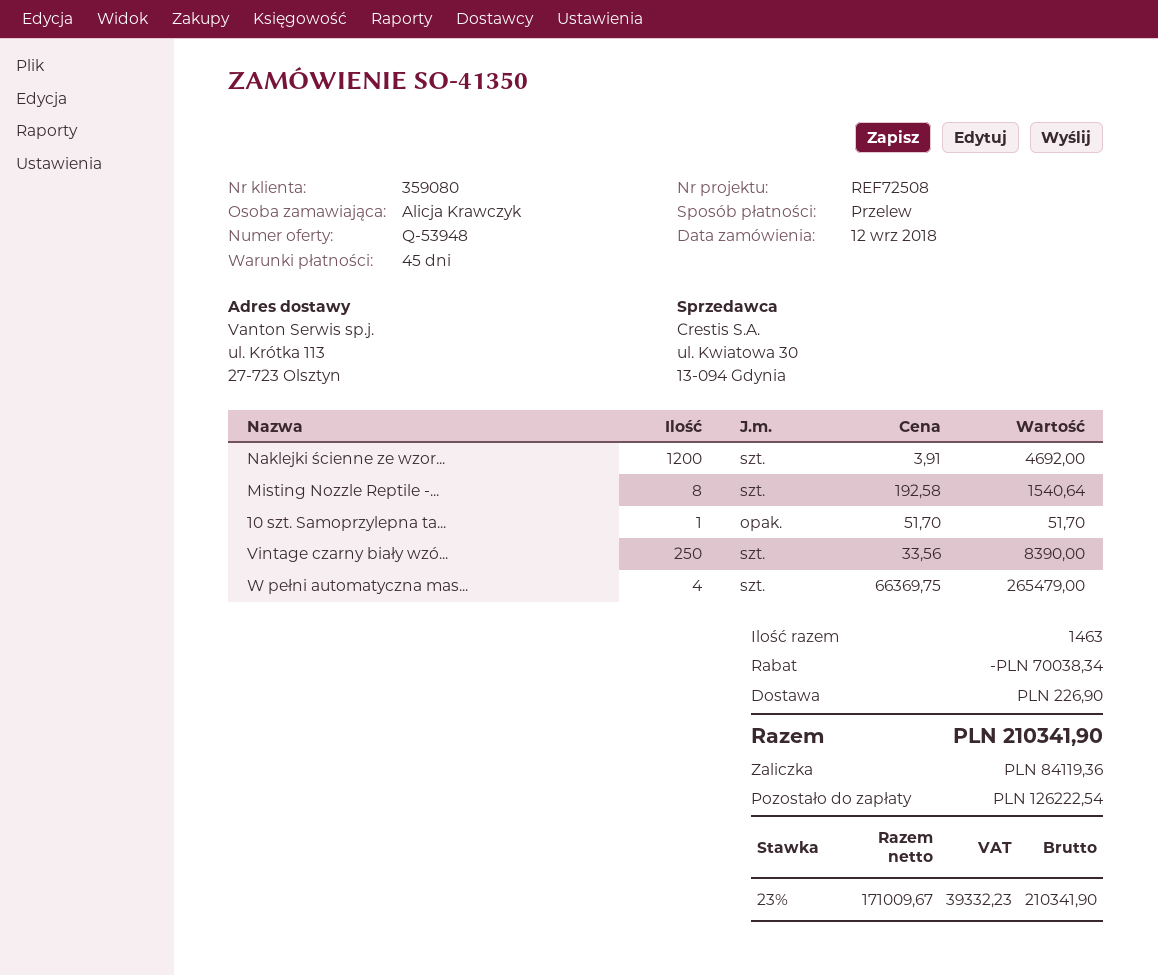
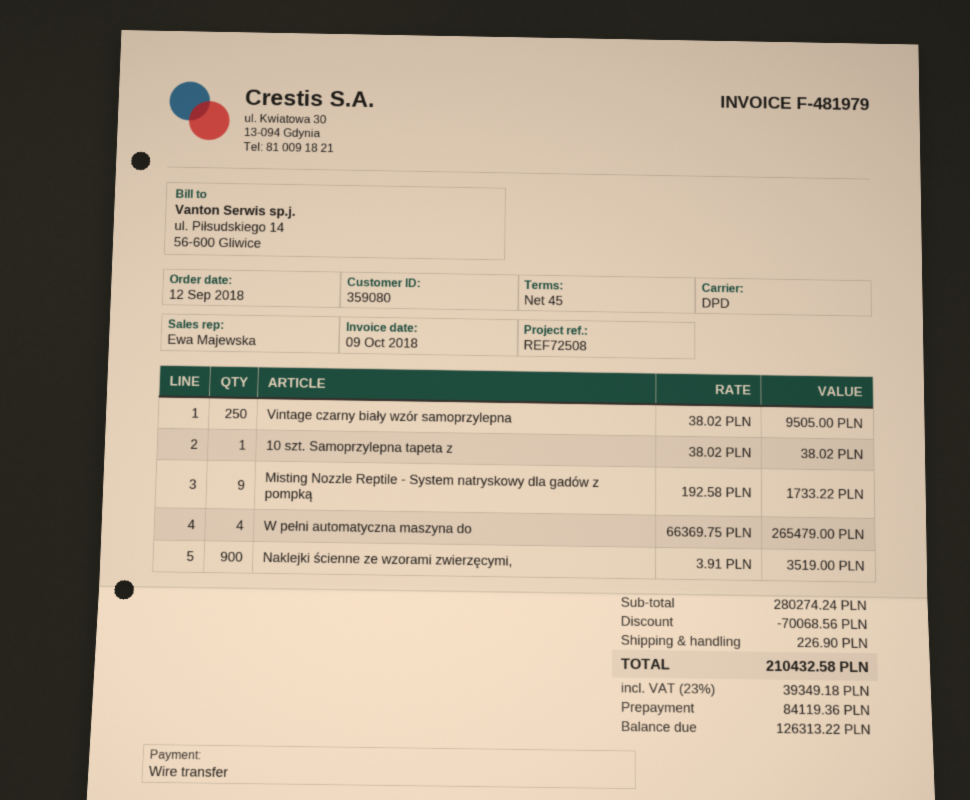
Naklejki ścienne ze wzor...: 1200 x 3.91 = 4692.00 -> 900 x 3.91 = 3519.00
Misting Nozzle Reptile -...: 8 x 192.58 = 1540.64 -> 9 x 192.58 = 1733.22
10 szt. Samoprzylepna ta...: 1 x 51.70 = 51.70 -> 1 x 38.02 = 38.02
Vintage czarny biały wzó...: 250 x 33.56 = 8390.00 -> 250 x 38.02 = 9505.00
discount: 70038.34 -> 70068.56
tax: 23% = 39332.23 -> 23% = 39349.18
total: 210341.90 -> 210432.58
balance: 126222.54 -> 126313.22

